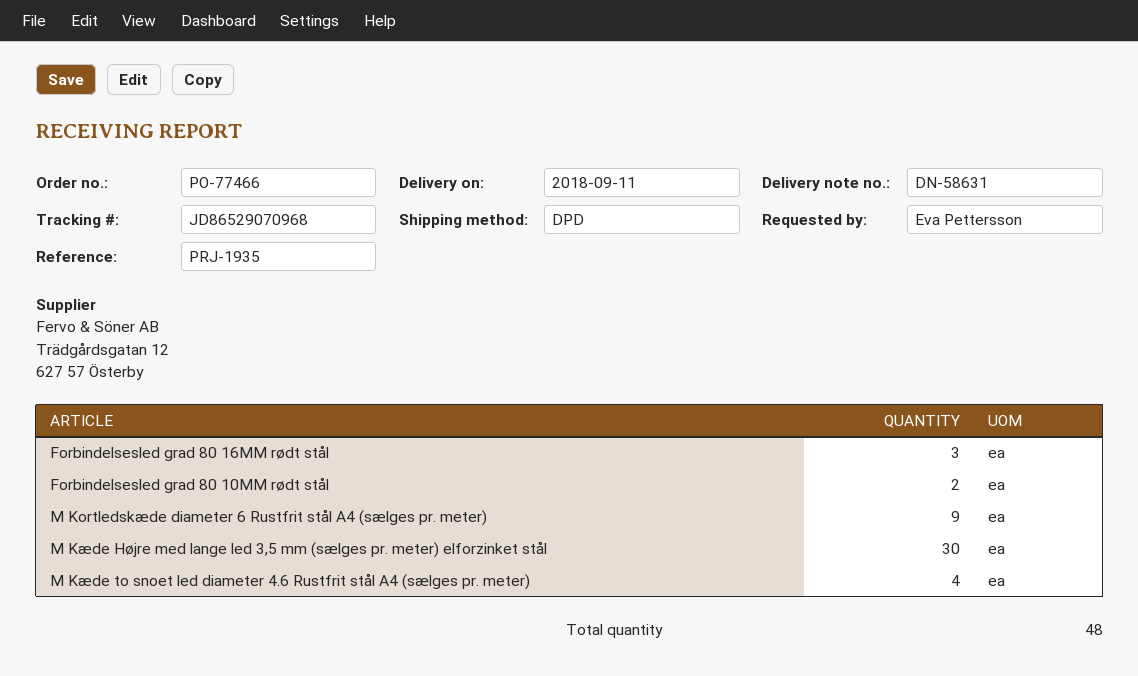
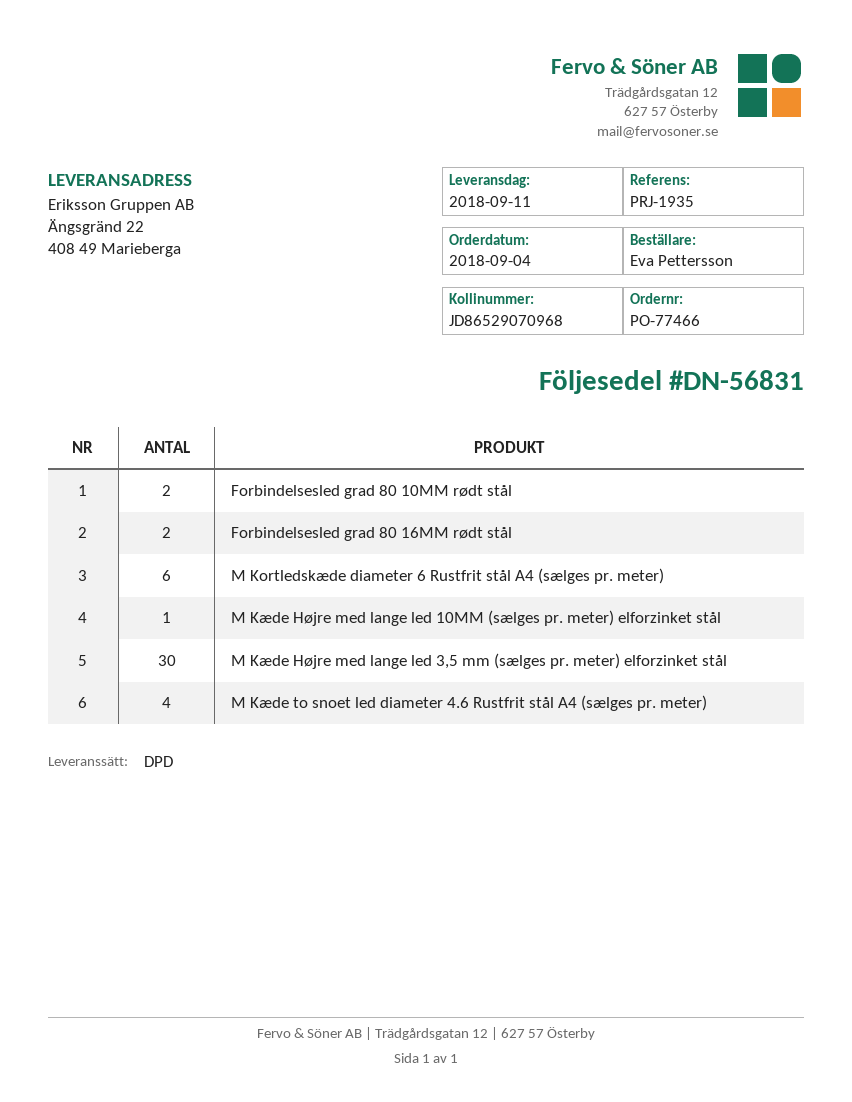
delivery note number: DN-58631 -> DN-56831
Forbindelsesled grad 80 16MM rødt stål: 3 -> 2
M Kortledskæde diameter 6 Rustfrit stål A4 (sælges pr. meter): 9 -> 6
M Kæde Højre med lange led 10MM (sælges pr. meter) elforzinket stål: none -> 1

